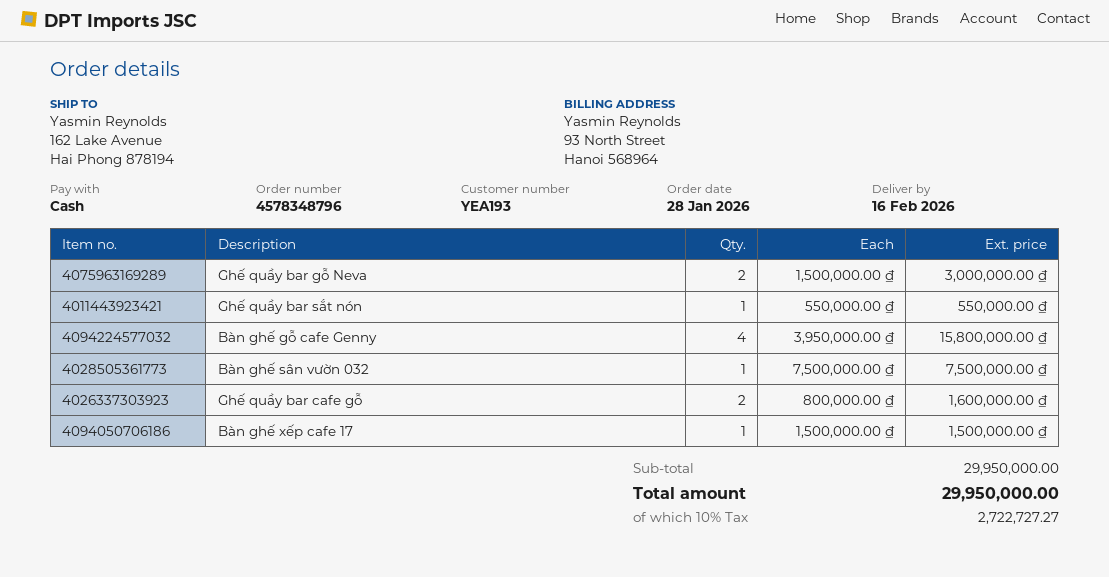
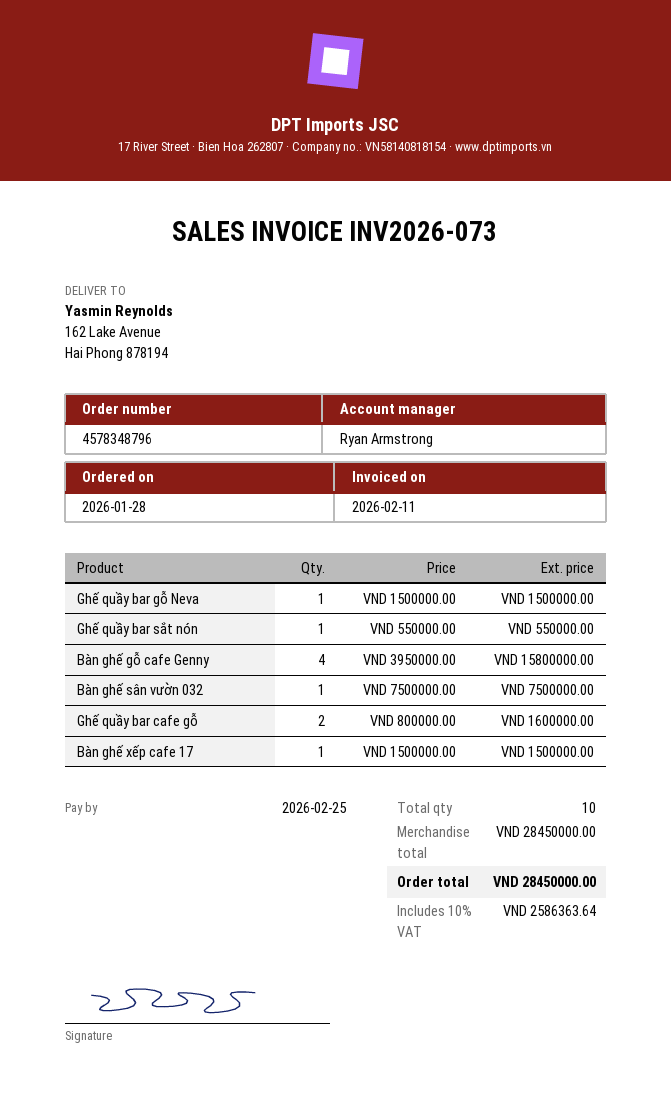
Ghế quầy bar gỗ Neva: 2 x 1500000.00 = 3000000.00 -> 1 x 1500000.00 = 1500000.00
subtotal: 29950000.00 -> 28450000.00
tax: 10% = 2722727.27 -> 10% = 2586363.64
total: 29950000.00 -> 28450000.00

